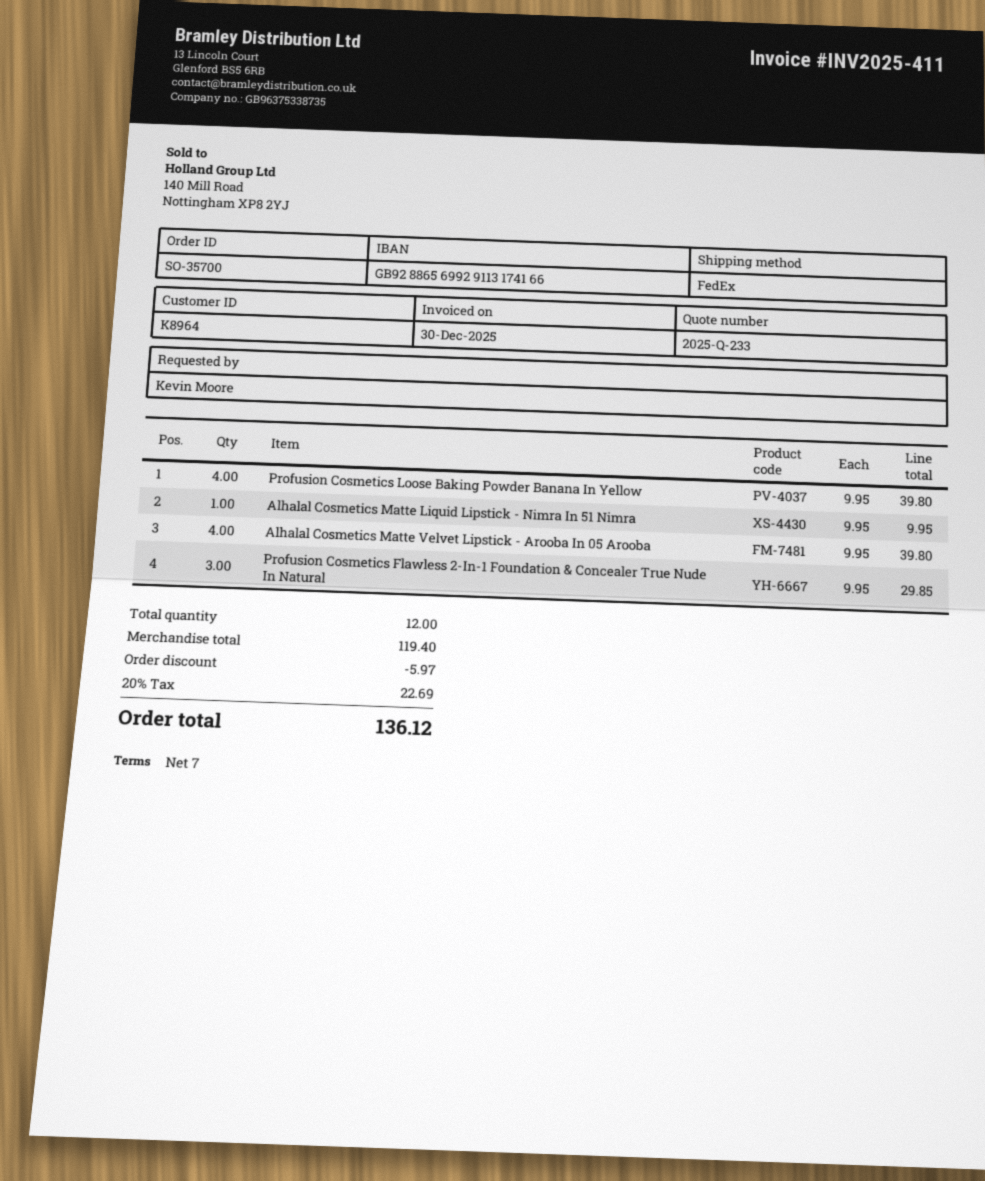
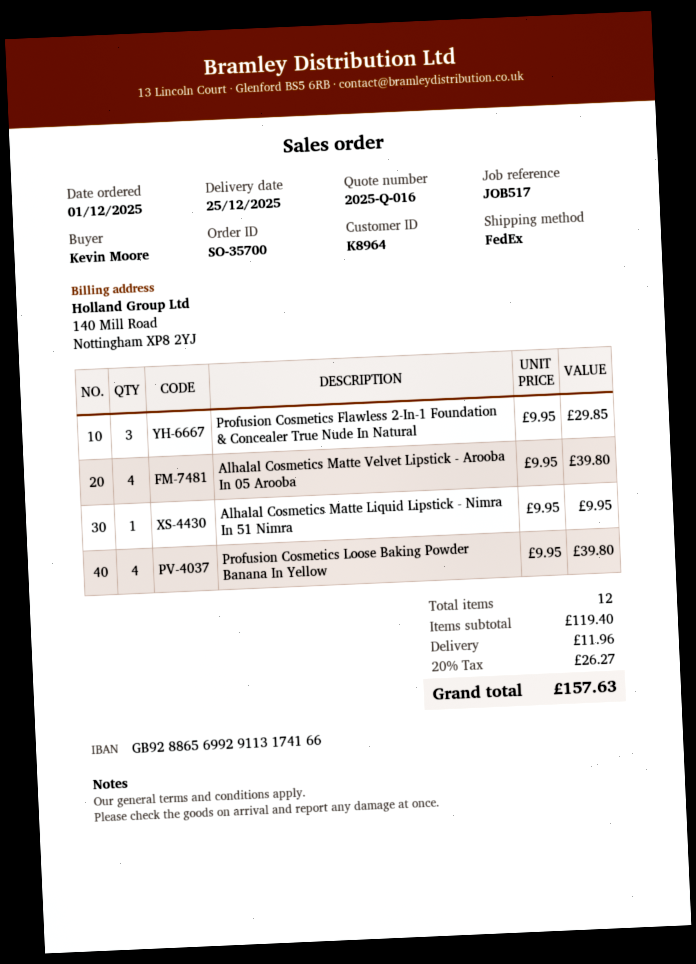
quote number: 2025-Q-233 -> 2025-Q-016
discount: 5.97 -> none
shipping: none -> 11.96
tax: 20% = 22.69 -> 20% = 26.27
total: 136.12 -> 157.63

